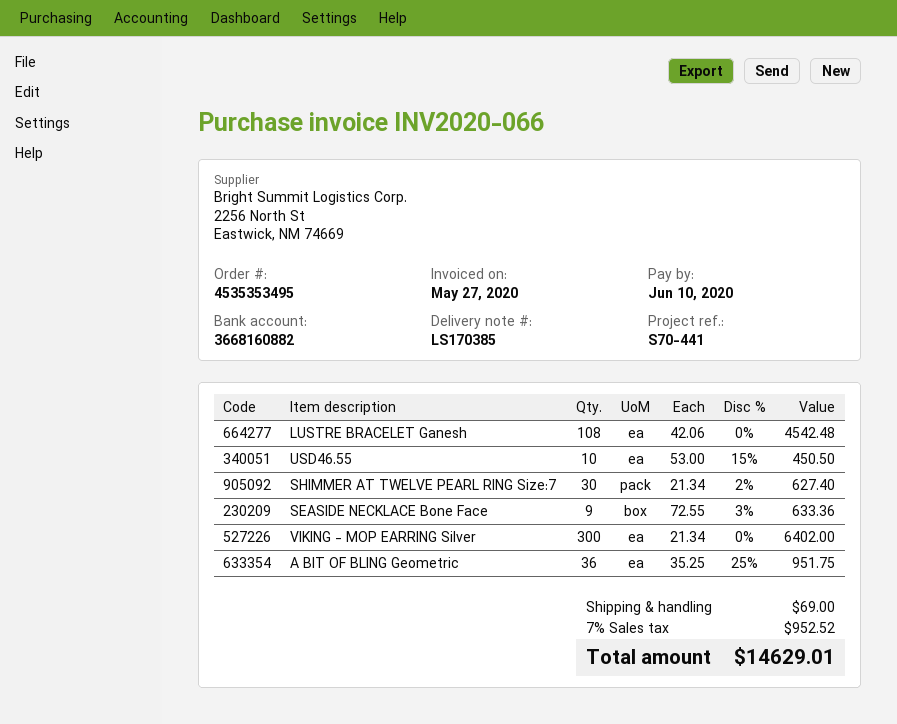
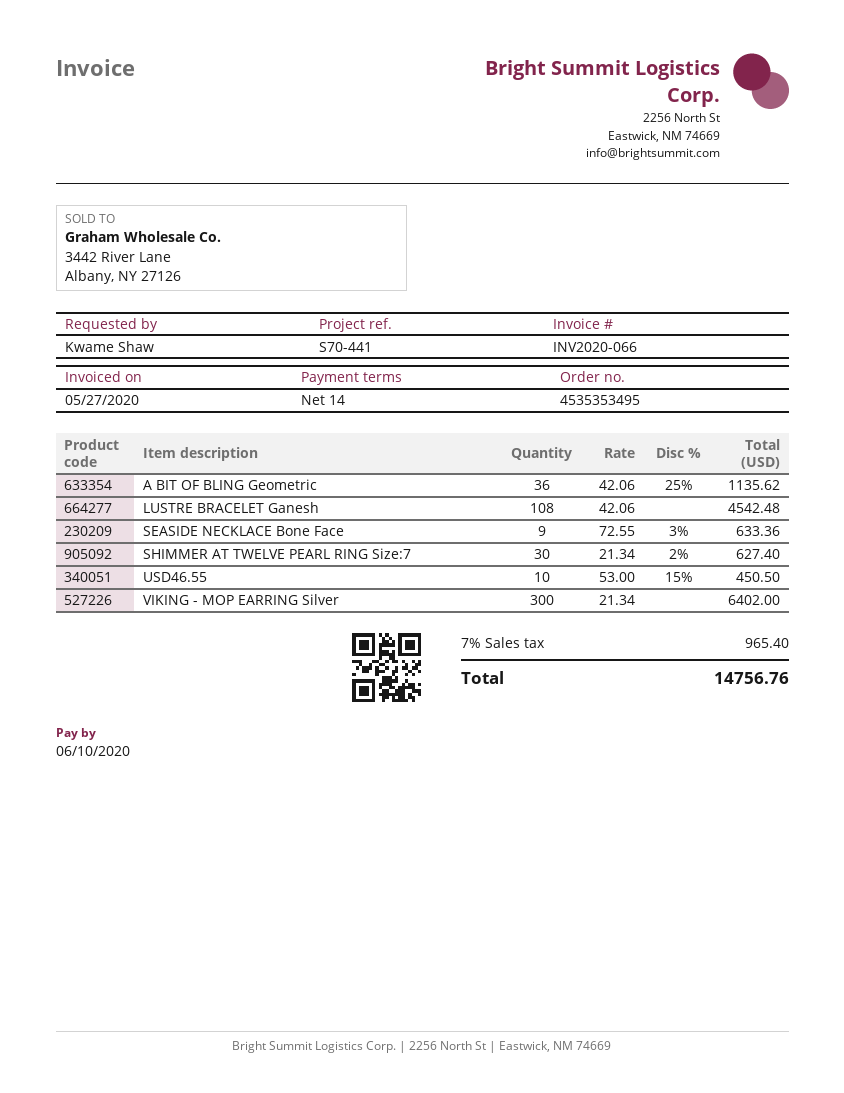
A BIT OF BLING Geometric: 36 x 35.25 - 25% = 951.75 -> 36 x 42.06 - 25% = 1135.62
shipping: 69.00 -> none
tax: 7% = 952.52 -> 7% = 965.40
total: 14629.01 -> 14756.76

